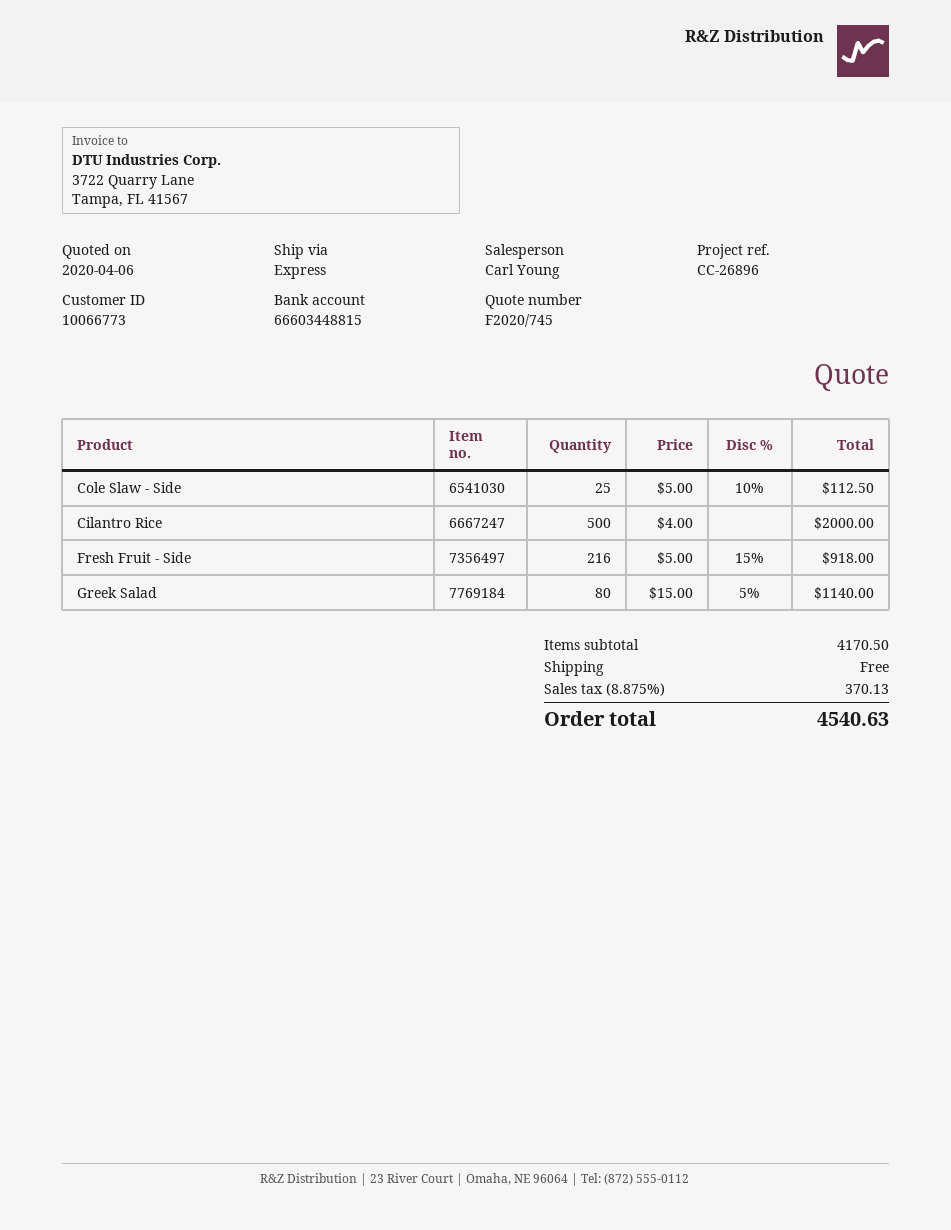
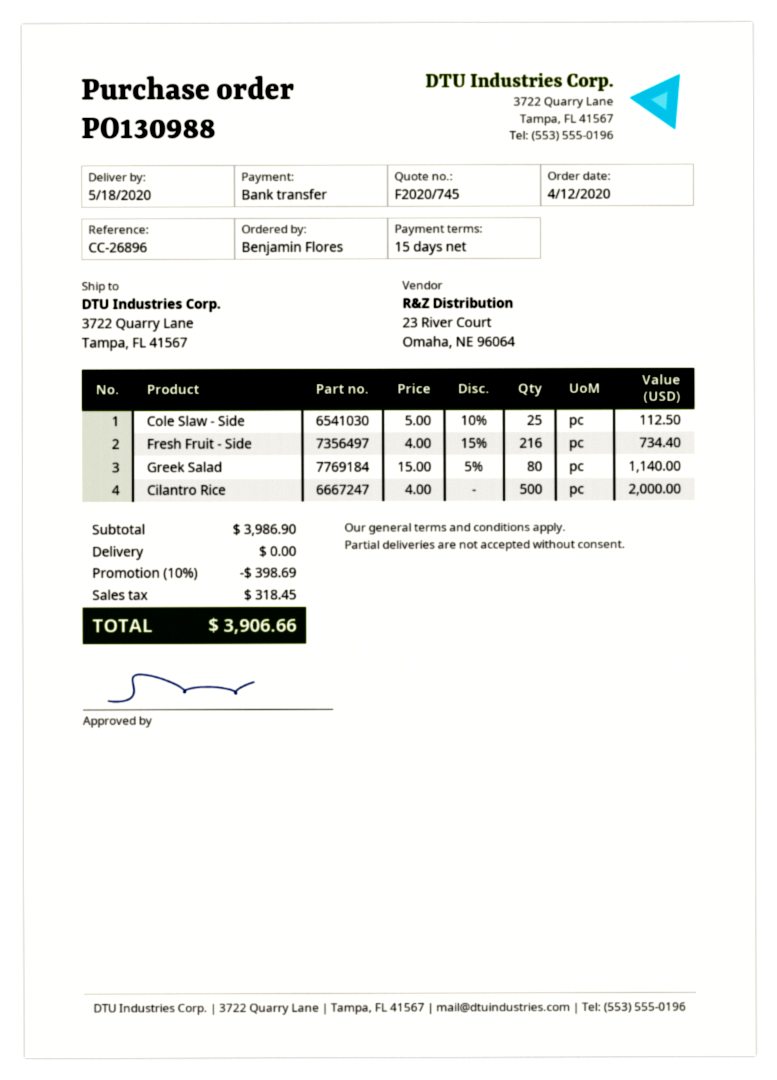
Fresh Fruit - Side: 216 x 5.00 - 15% = 918.00 -> 216 x 4.00 - 15% = 734.40
subtotal: 4170.50 -> 3986.90
discount: none -> 10% = 398.69
tax: 370.13 -> 318.45
total: 4540.63 -> 3906.66

